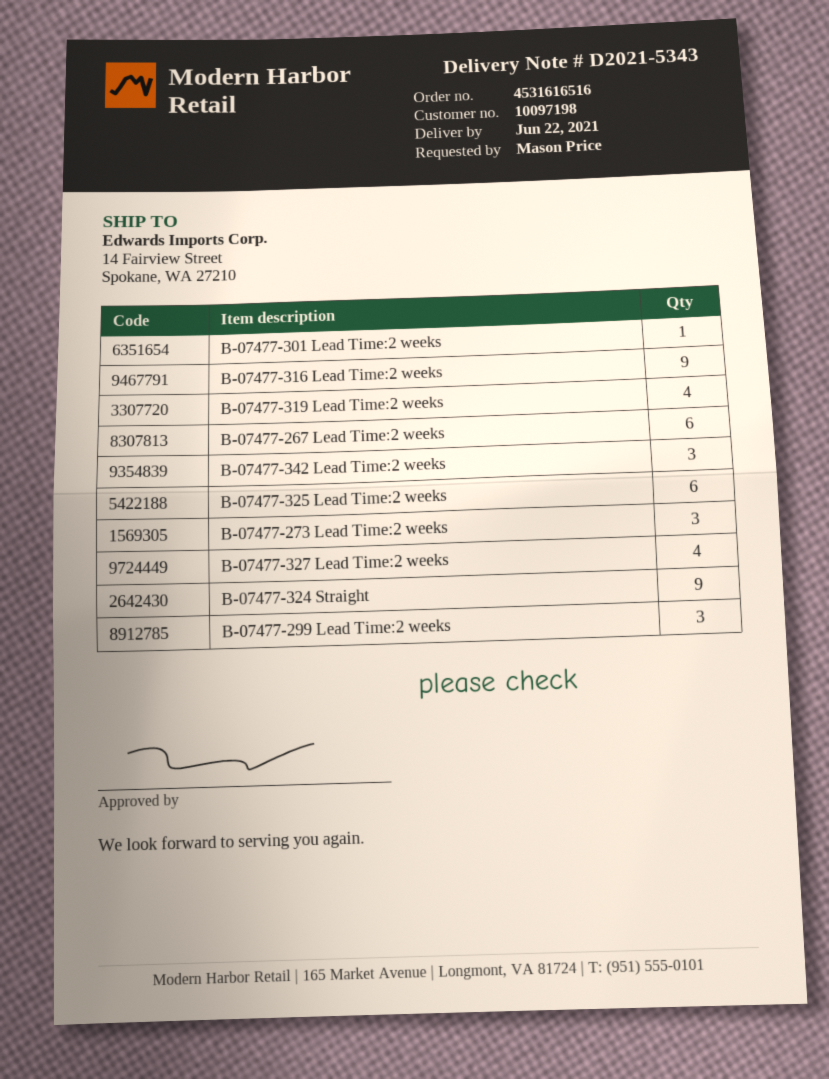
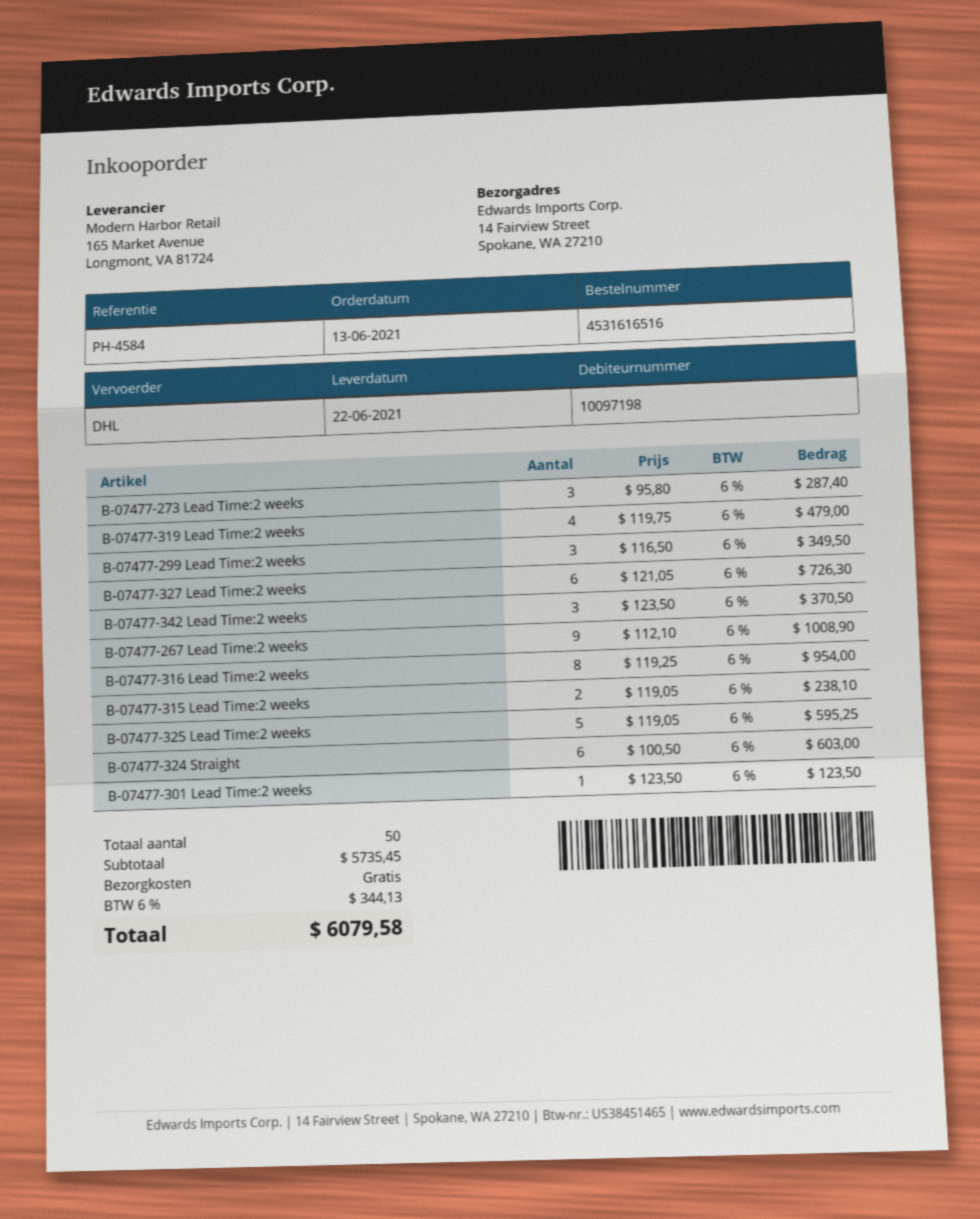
B-07477-316 Lead Time:2 weeks: 9 -> 8
B-07477-267 Lead Time:2 weeks: 6 -> 9
B-07477-325 Lead Time:2 weeks: 6 -> 5
B-07477-327 Lead Time:2 weeks: 4 -> 6
B-07477-324 Straight: 9 -> 6
B-07477-315 Lead Time:2 weeks: none -> 2

